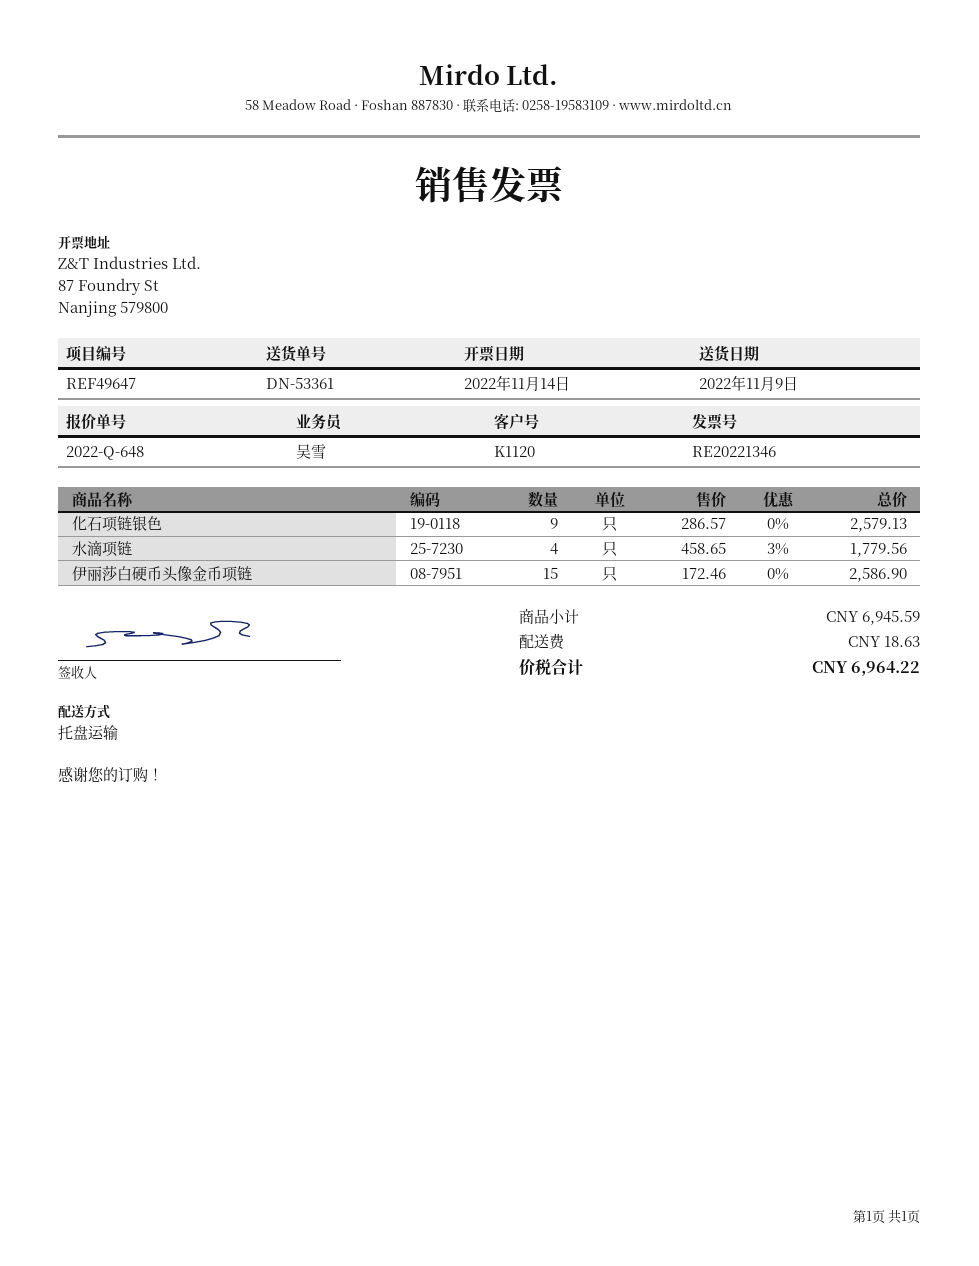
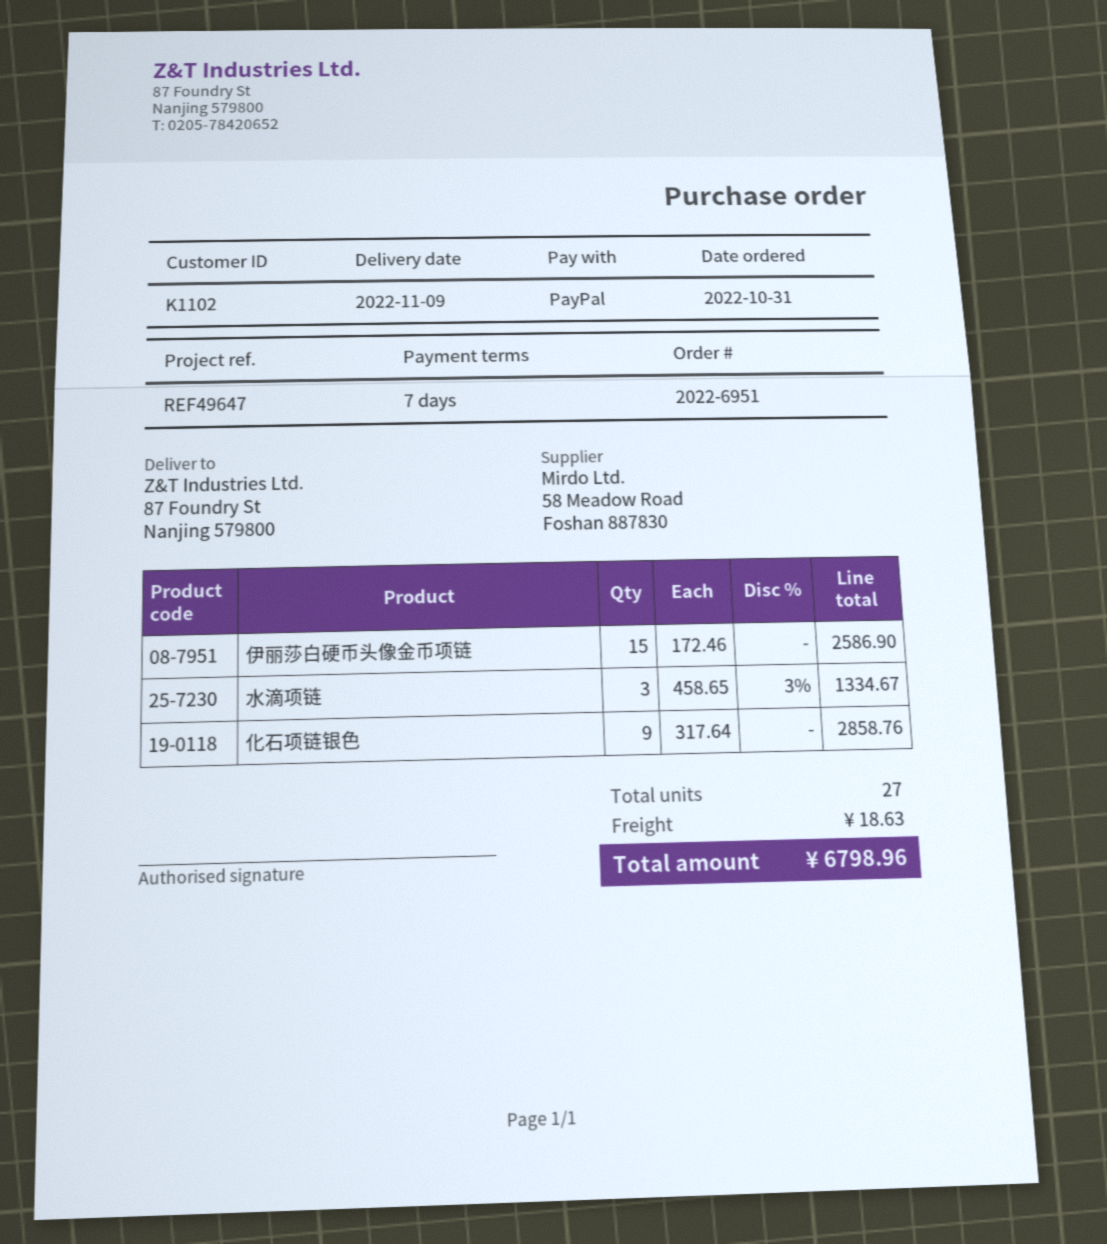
customer number: K1120 -> K1102
化石项链银色: 9 x 286.57 = 2579.13 -> 9 x 317.64 = 2858.76
水滴项链: 4 x 458.65 - 3% = 1779.56 -> 3 x 458.65 - 3% = 1334.67
total: 6964.22 -> 6798.96

